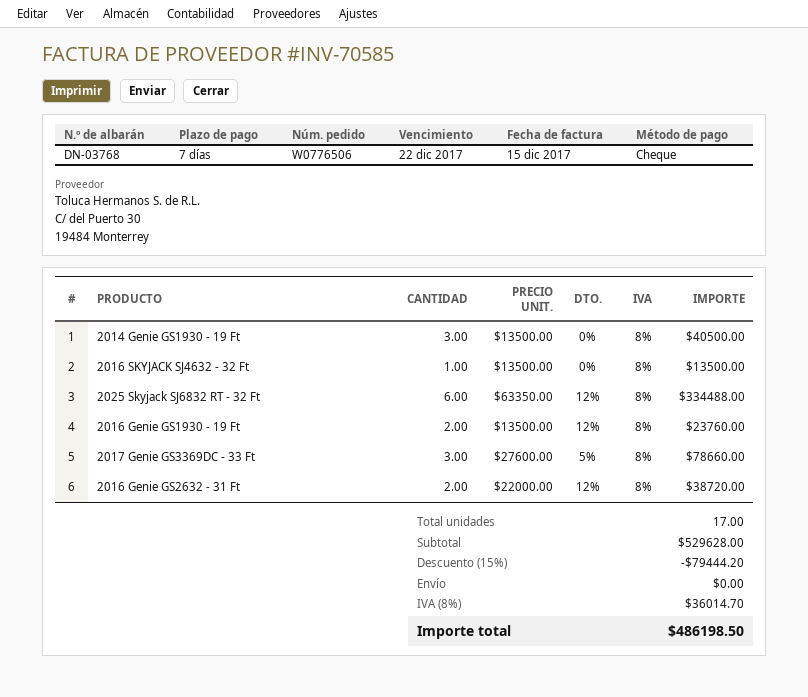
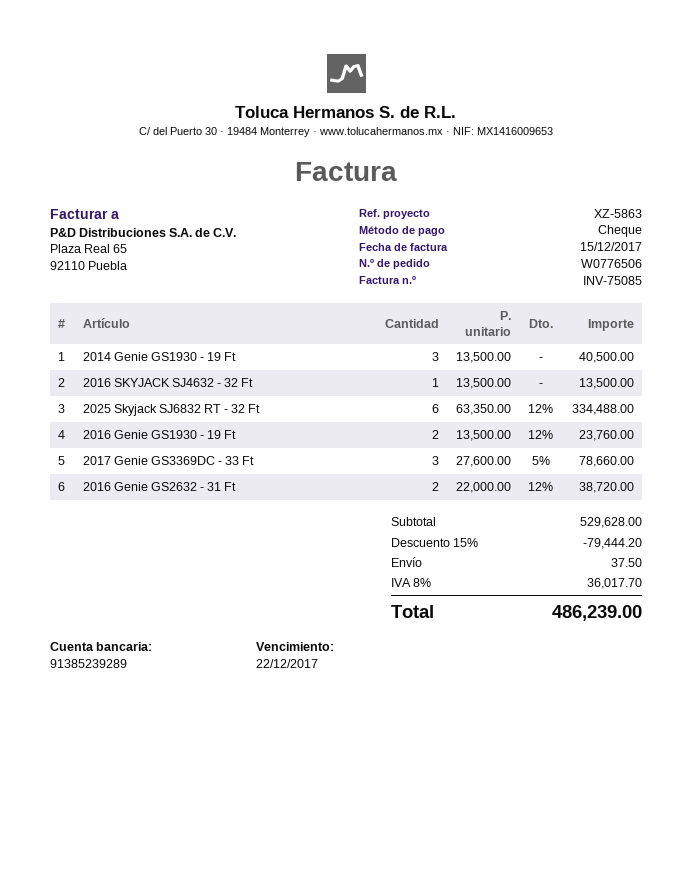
invoice number: INV-70585 -> INV-75085
shipping: 0.00 -> 37.50
tax: 8% = 36014.70 -> 8% = 36017.70
total: 486198.50 -> 486239.00

